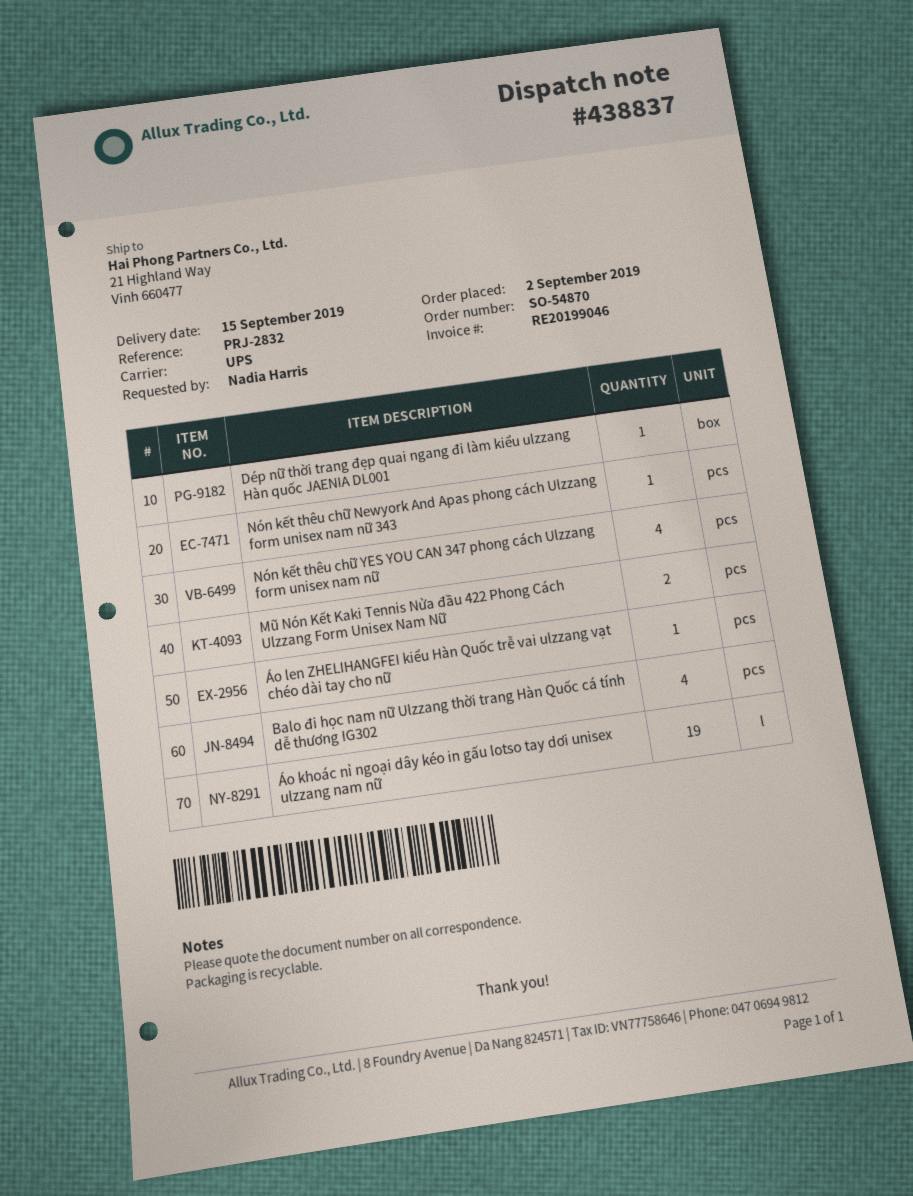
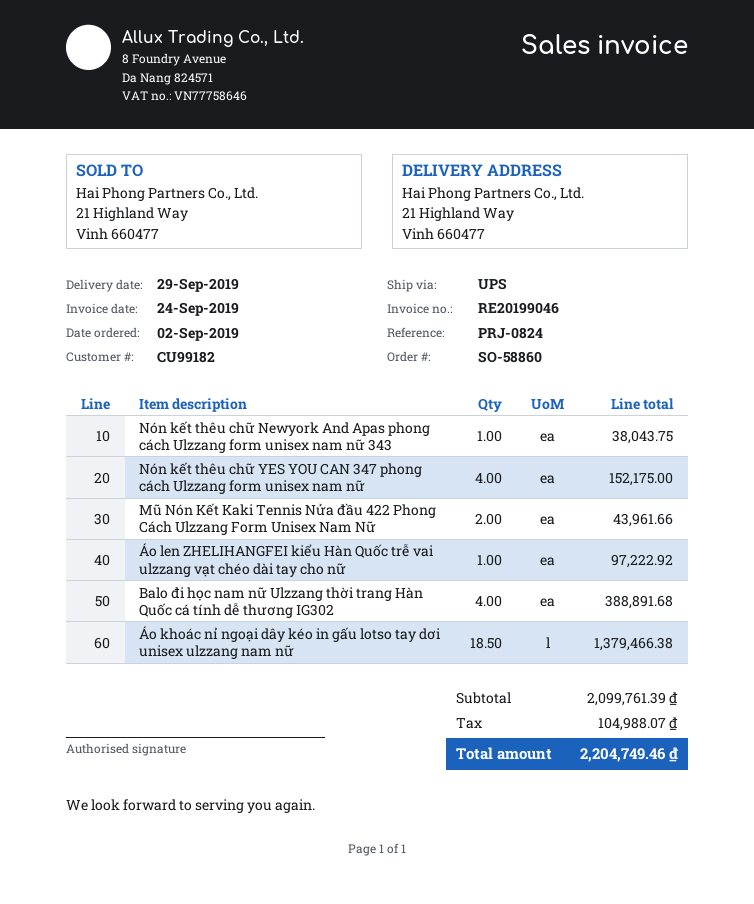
order number: SO-54870 -> SO-58860
delivery date: 2019-09-15 -> 2019-09-29
reference: PRJ-2832 -> PRJ-0824
Dép nữ thời trang đẹp quai ngang đi làm kiểu ulzzang Hàn quốc JAENIA DL001: 1 -> none
Áo khoác nỉ ngoại dây kéo in gấu lotso tay dơi unisex ulzzang nam nữ: 19 -> 18.5

